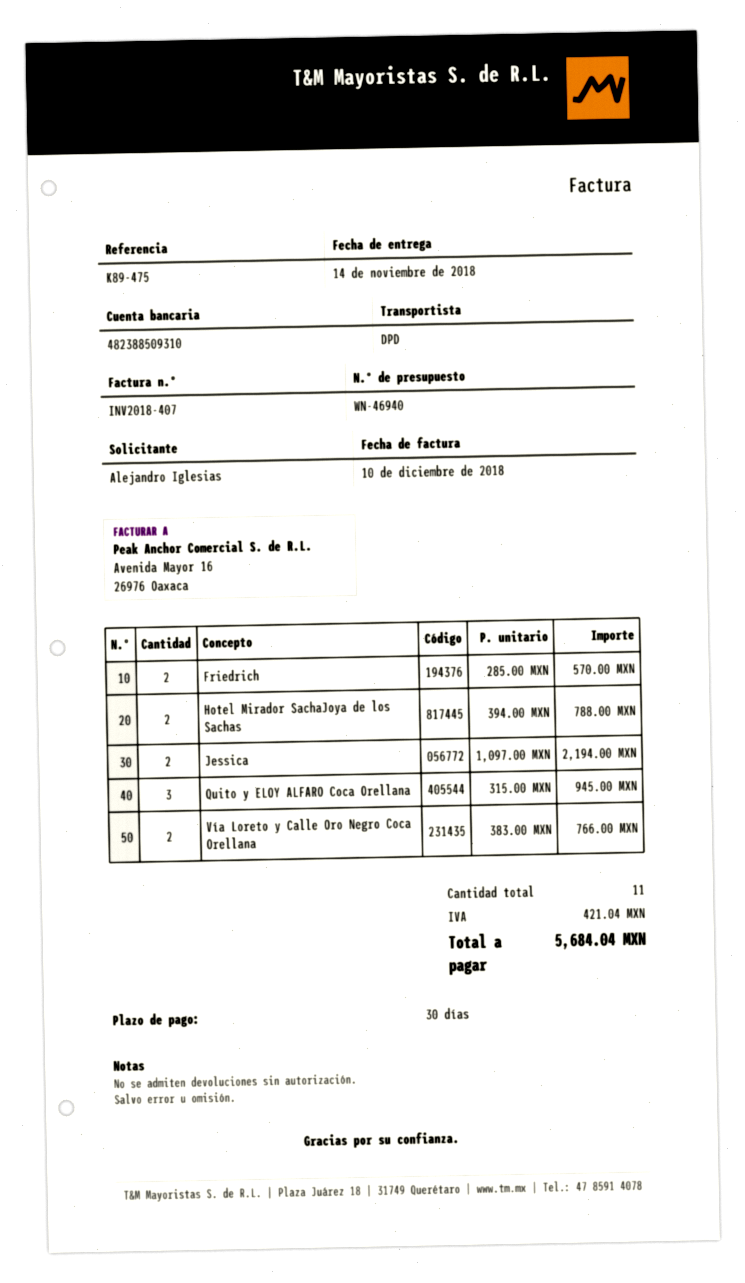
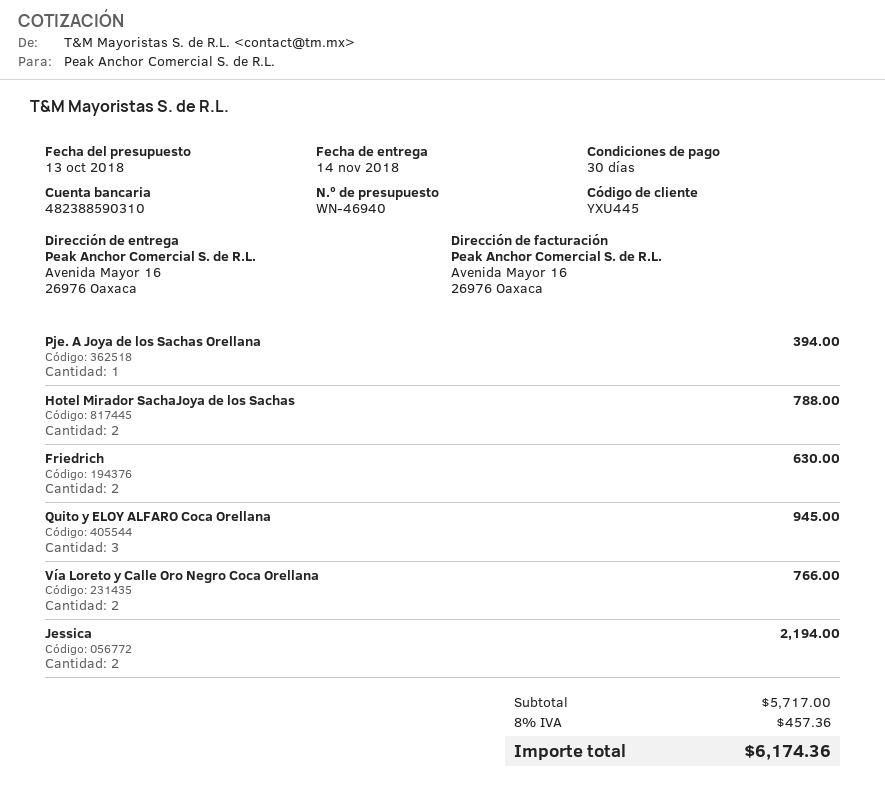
bank account: 482388509310 -> 482388590310
Friedrich: 2 for 570.00 -> 2 for 630.00
Pje. A Joya de los Sachas Orellana: none -> 1 for 394.00
tax: 421.04 -> 457.36
total: 5684.04 -> 6174.36

